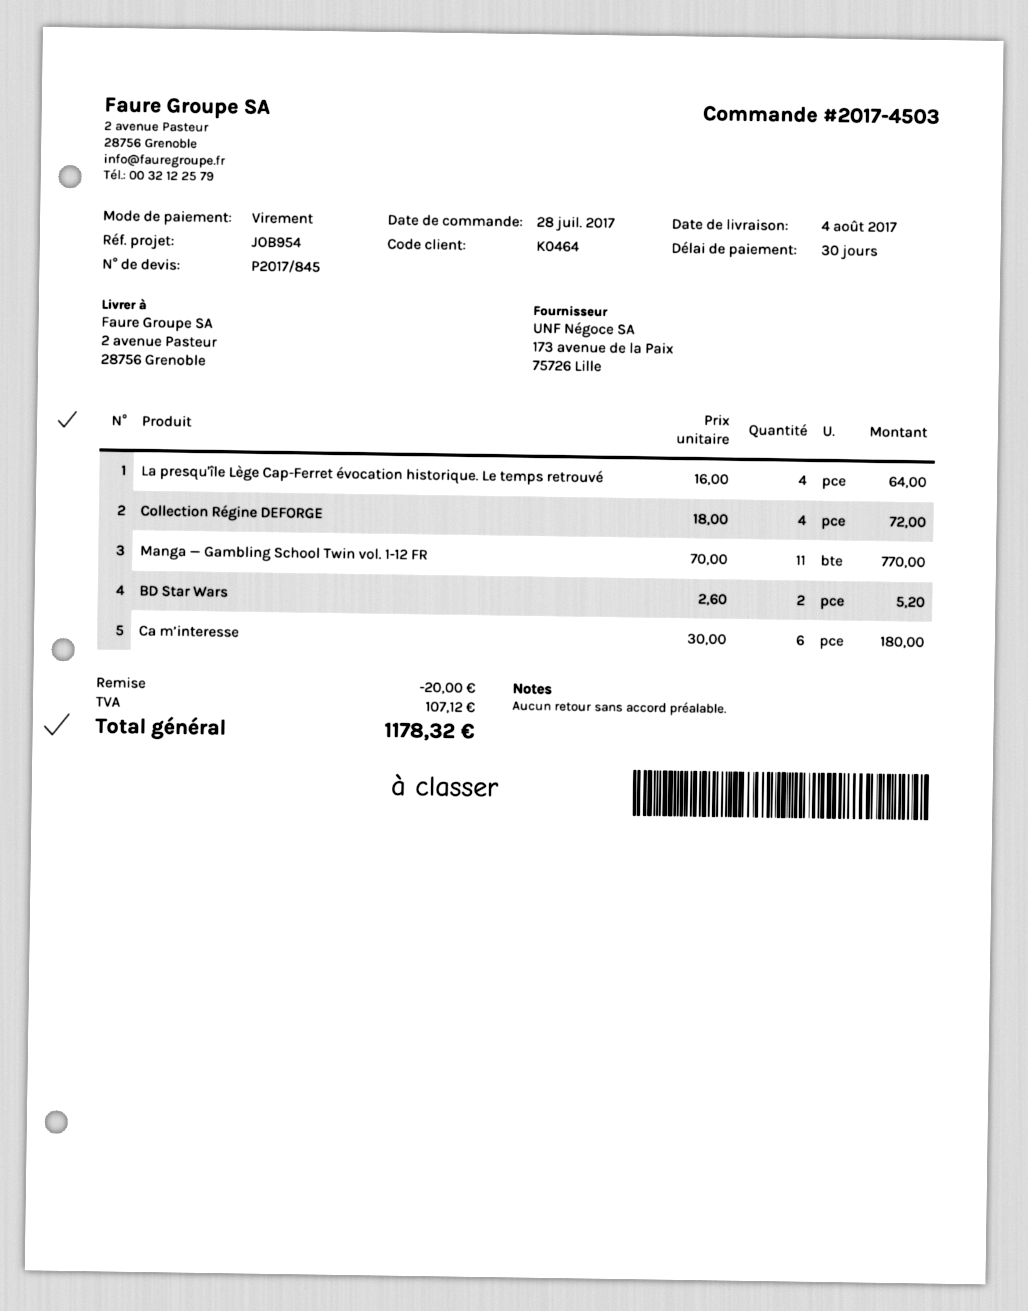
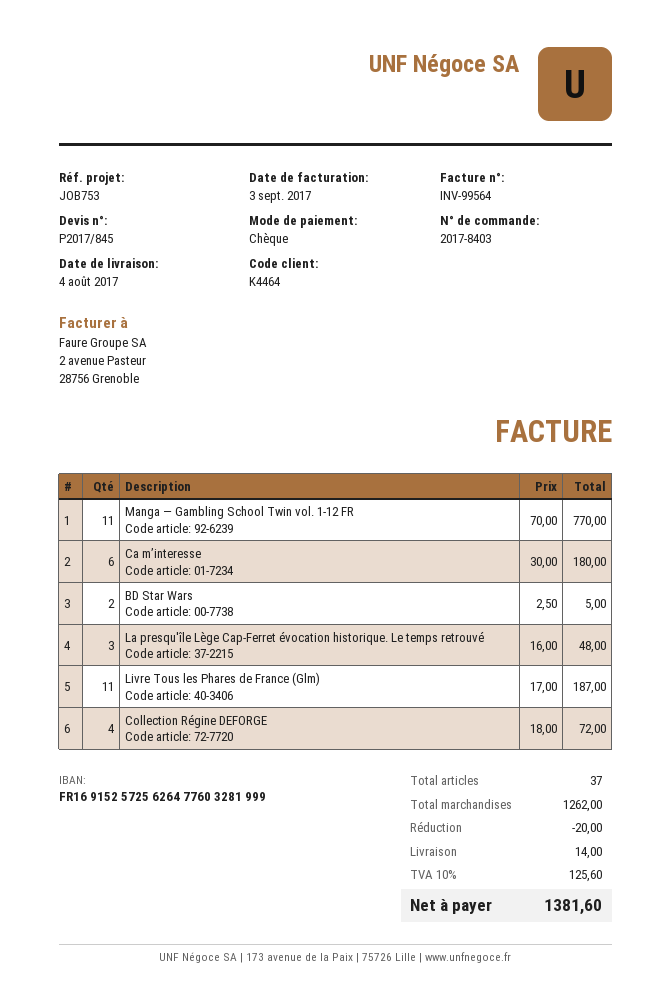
order number: 2017-4503 -> 2017-8403
customer number: K0464 -> K4464
reference: JOB954 -> JOB753
payment method: bank transfer -> cheque
La presqu'île Lège Cap-Ferret évocation historique. Le temps retrouvé: 4 x 16.00 = 64.00 -> 3 x 16.00 = 48.00
BD Star Wars: 2 x 2.60 = 5.20 -> 2 x 2.50 = 5.00
Livre Tous les Phares de France (Glm): none -> 11 x 17.00 = 187.00
shipping: none -> 14.00
tax: 107.12 -> 125.60
total: 1178.32 -> 1381.60

